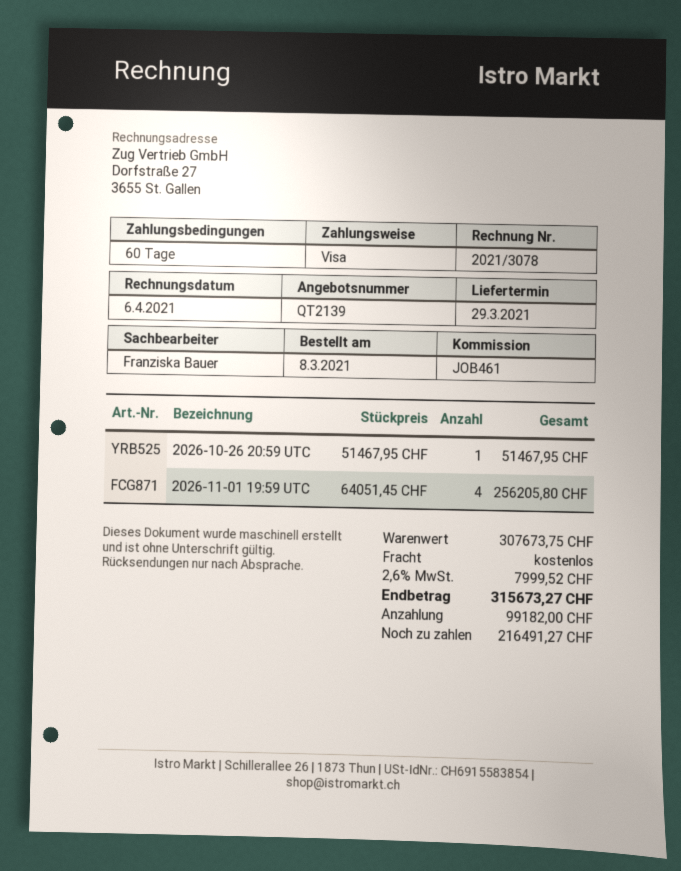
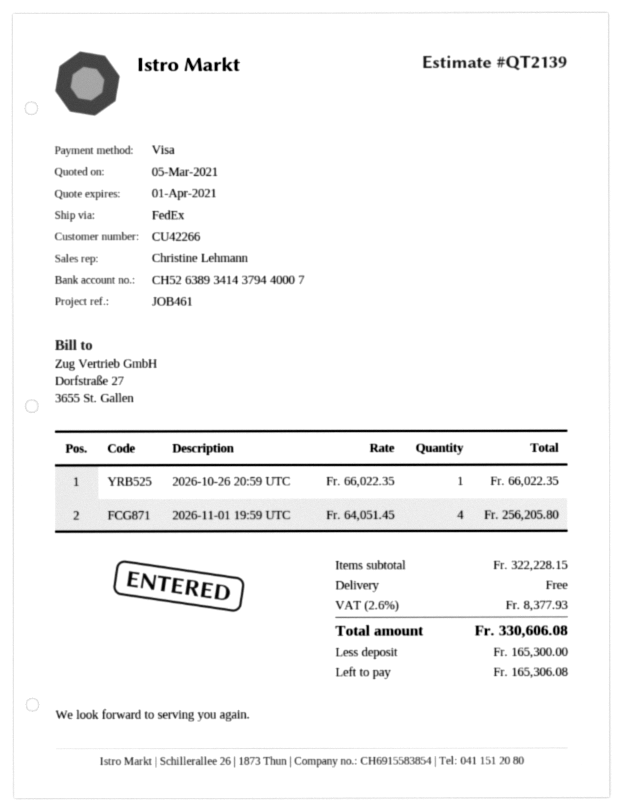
sales rep: Franziska Bauer -> Christine Lehmann
2026-10-26 20:59 UTC: 1 x 51467.95 = 51467.95 -> 1 x 66022.35 = 66022.35
subtotal: 307673.75 -> 322228.15
tax: 2.6% = 7999.52 -> 2.6% = 8377.93
total: 315673.27 -> 330606.08
deposit: 99182.00 -> 165300.00
balance: 216491.27 -> 165306.08

